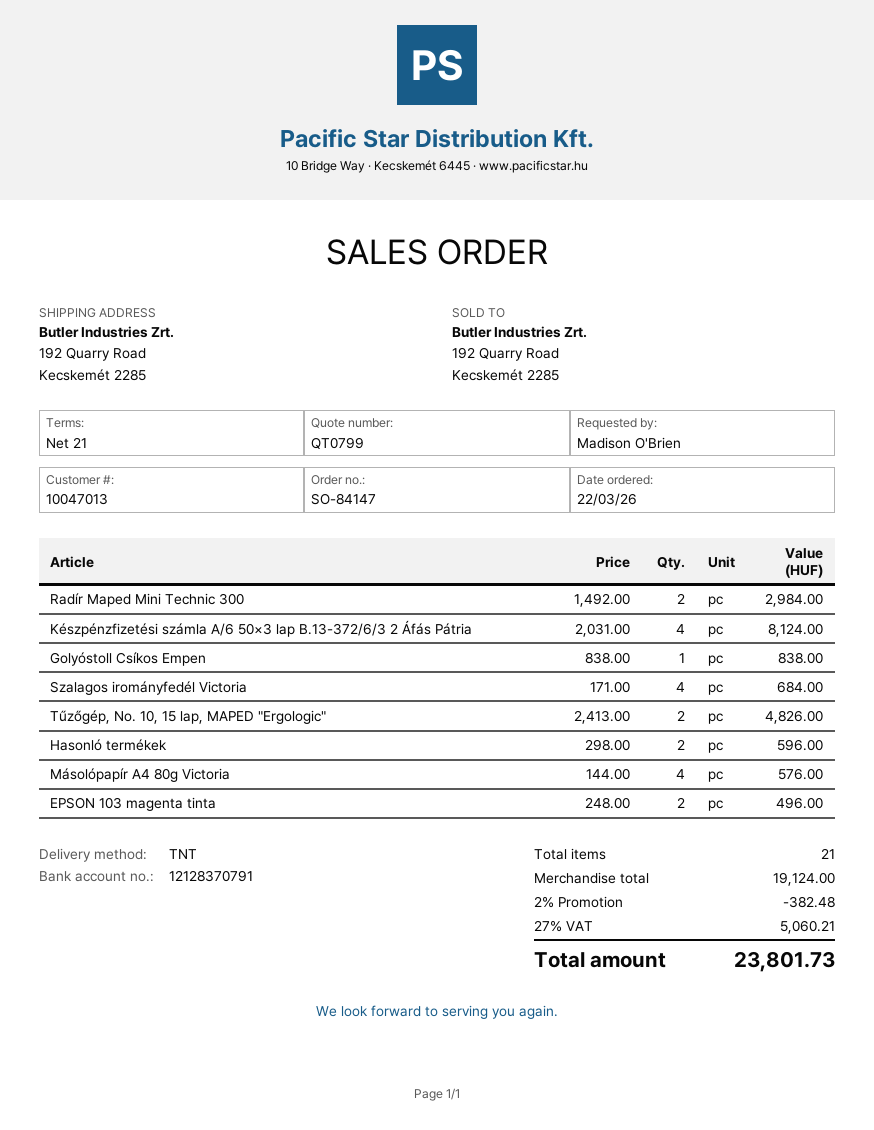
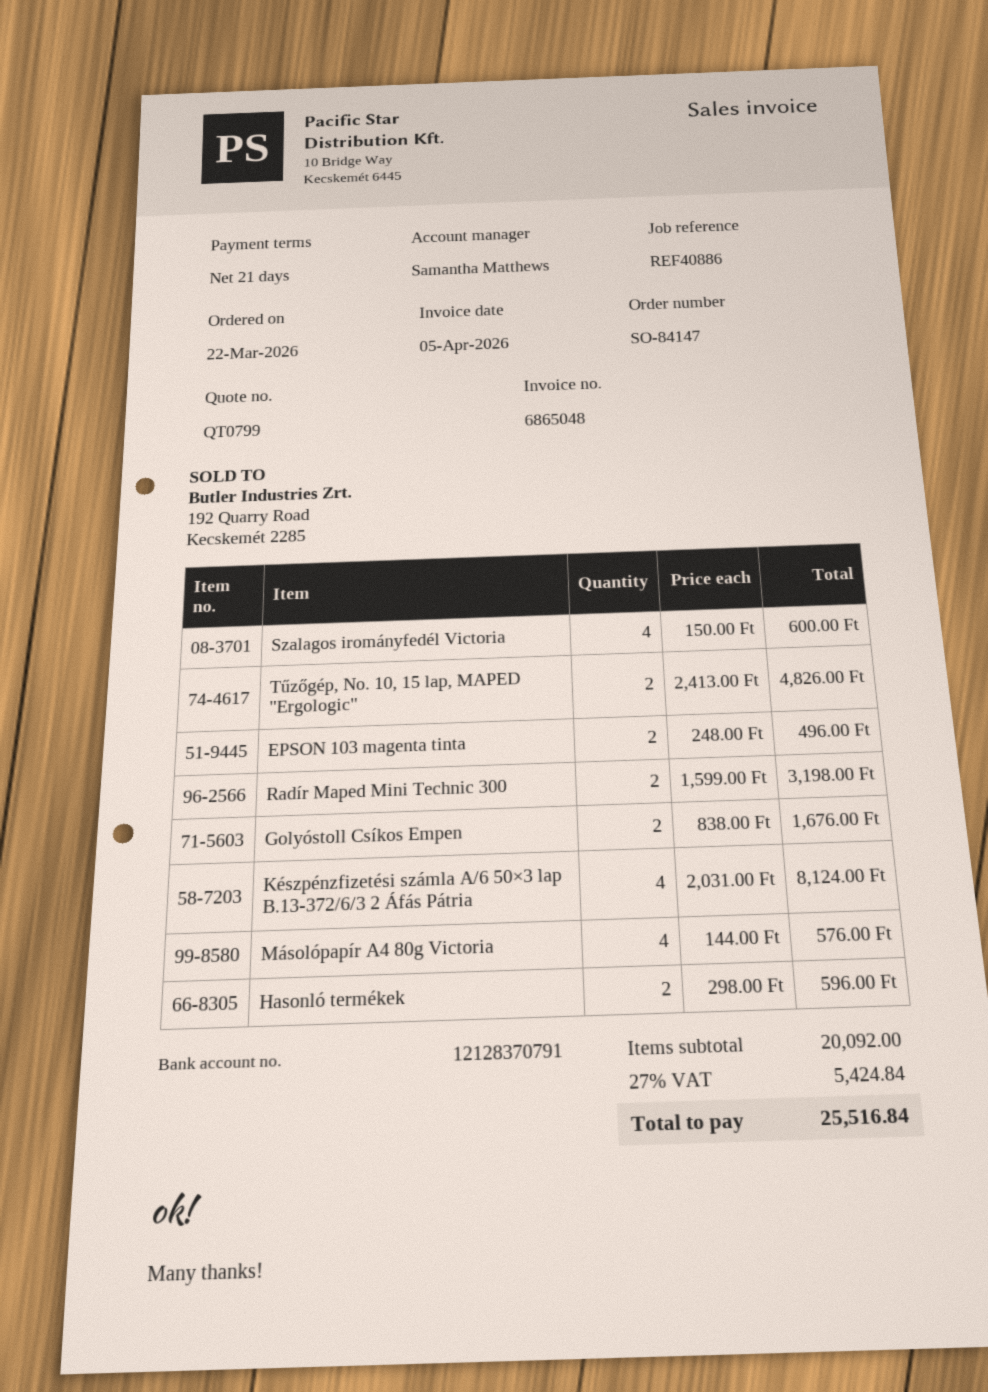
Radír Maped Mini Technic 300: 2 x 1492.00 = 2984.00 -> 2 x 1599.00 = 3198.00
Golyóstoll Csíkos Empen: 1 x 838.00 = 838.00 -> 2 x 838.00 = 1676.00
Szalagos irományfedél Victoria: 4 x 171.00 = 684.00 -> 4 x 150.00 = 600.00
subtotal: 19124.00 -> 20092.00
discount: 2% = 382.48 -> none
tax: 27% = 5060.21 -> 27% = 5424.84
total: 23801.73 -> 25516.84

